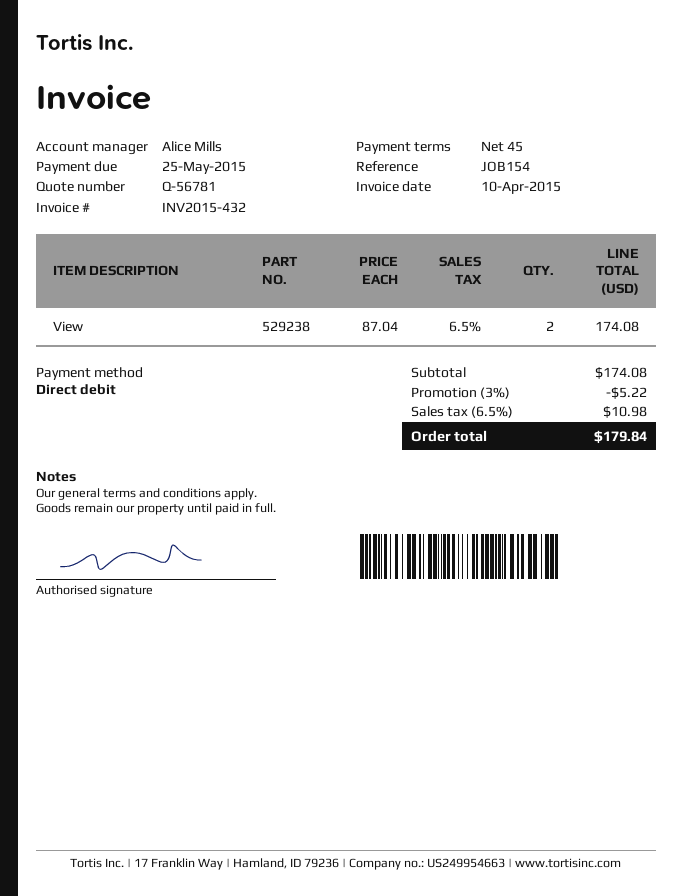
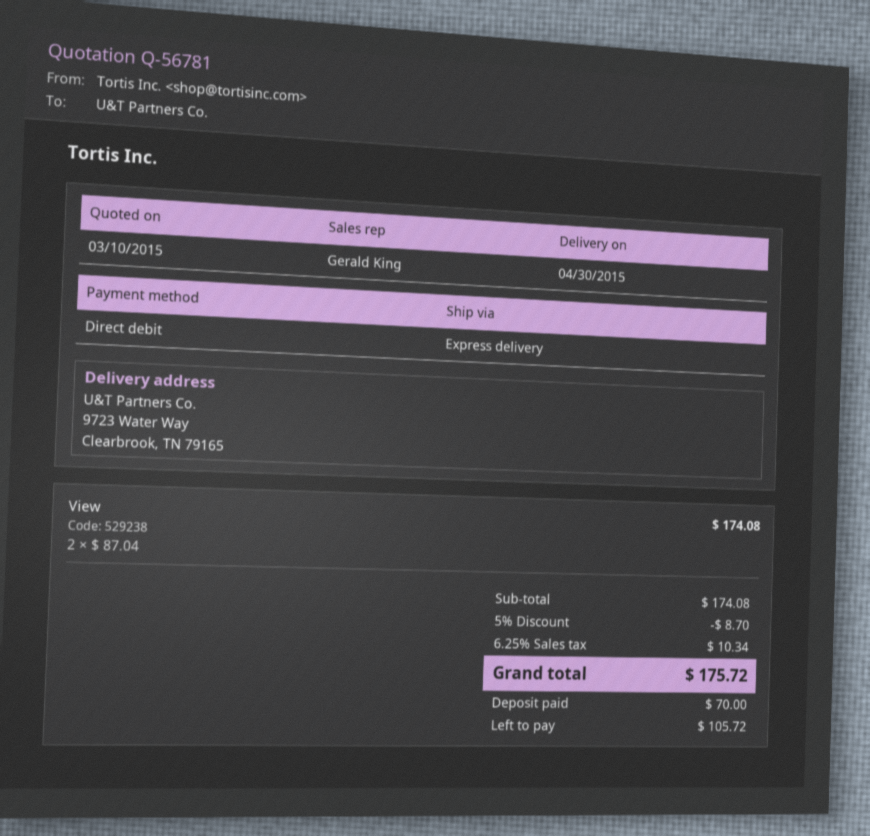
sales rep: Alice Mills -> Gerald King
discount: 3% = 5.22 -> 5% = 8.70
tax: 6.5% = 10.98 -> 6.25% = 10.34
total: 179.84 -> 175.72

